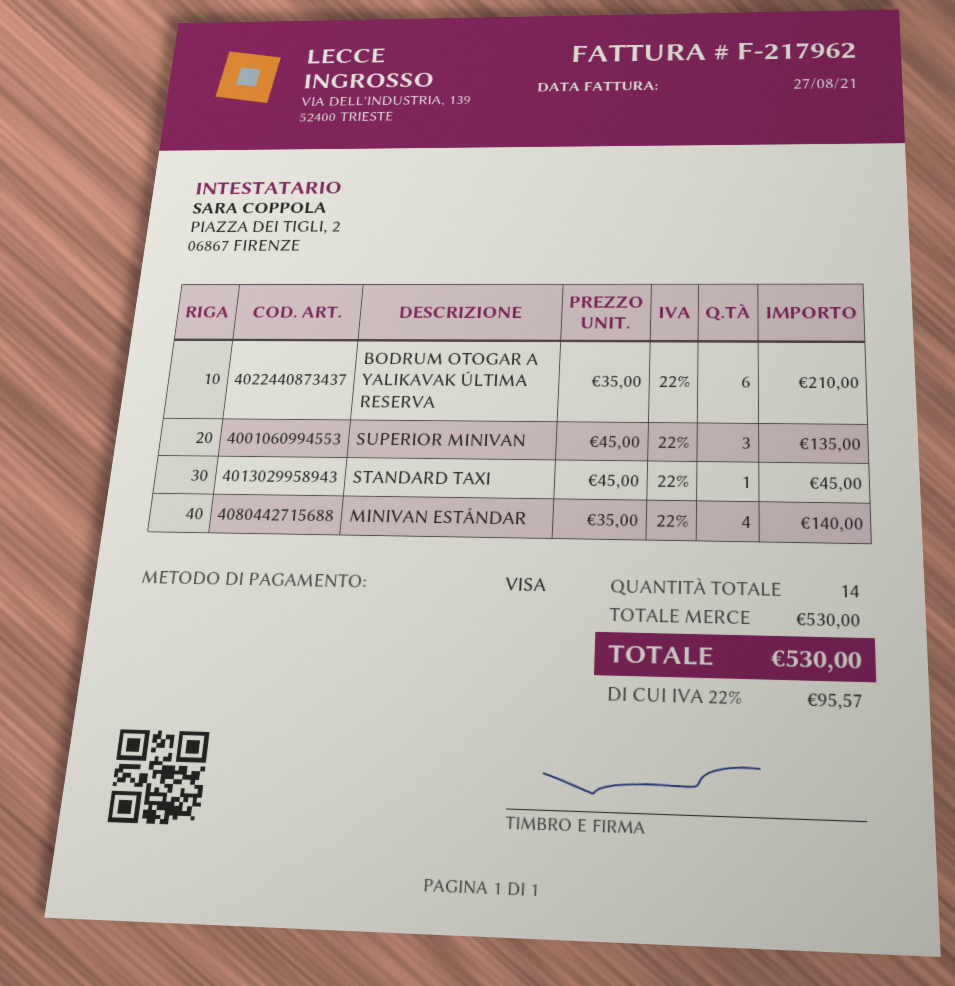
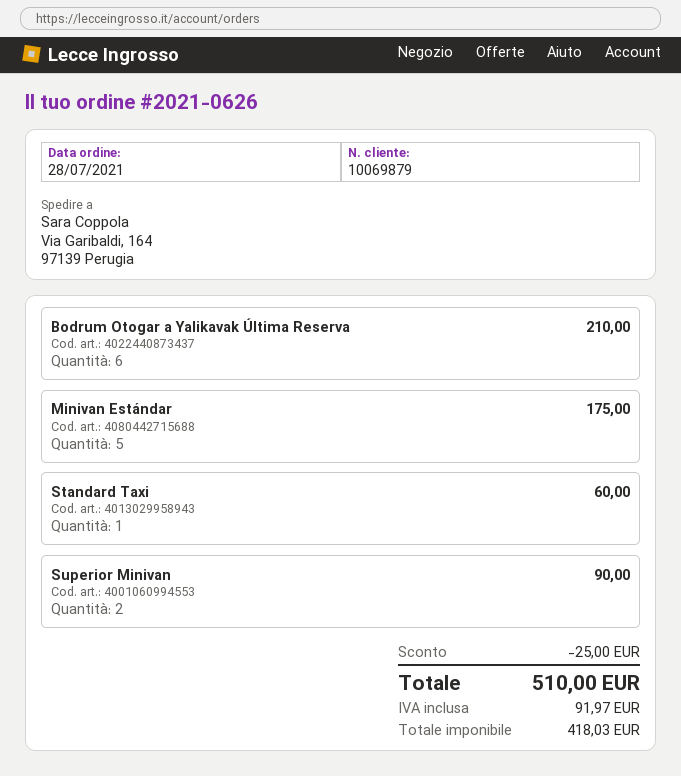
SUPERIOR MINIVAN: 3 for 135.00 -> 2 for 90.00
STANDARD TAXI: 1 for 45.00 -> 1 for 60.00
MINIVAN ESTÁNDAR: 4 for 140.00 -> 5 for 175.00
discount: none -> 25.00
tax: 95.57 -> 91.97
total: 530.00 -> 510.00

